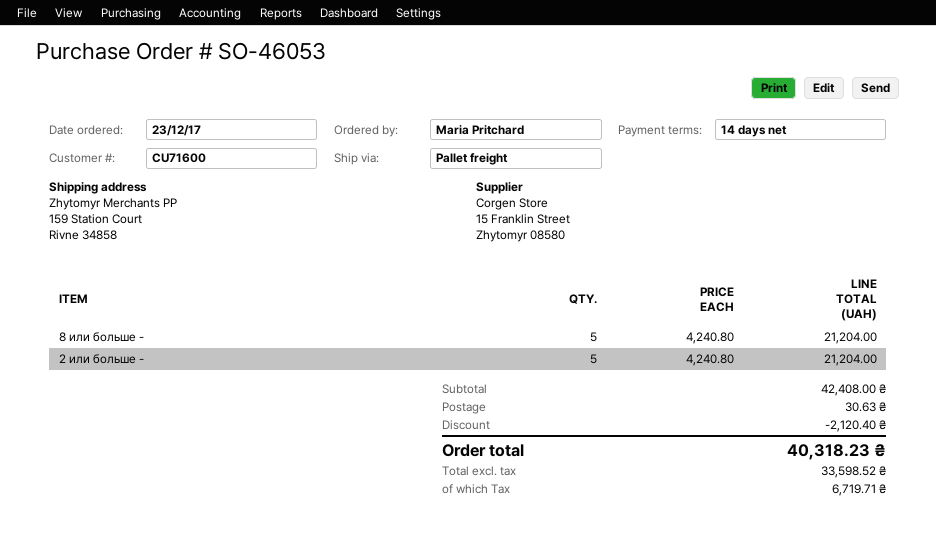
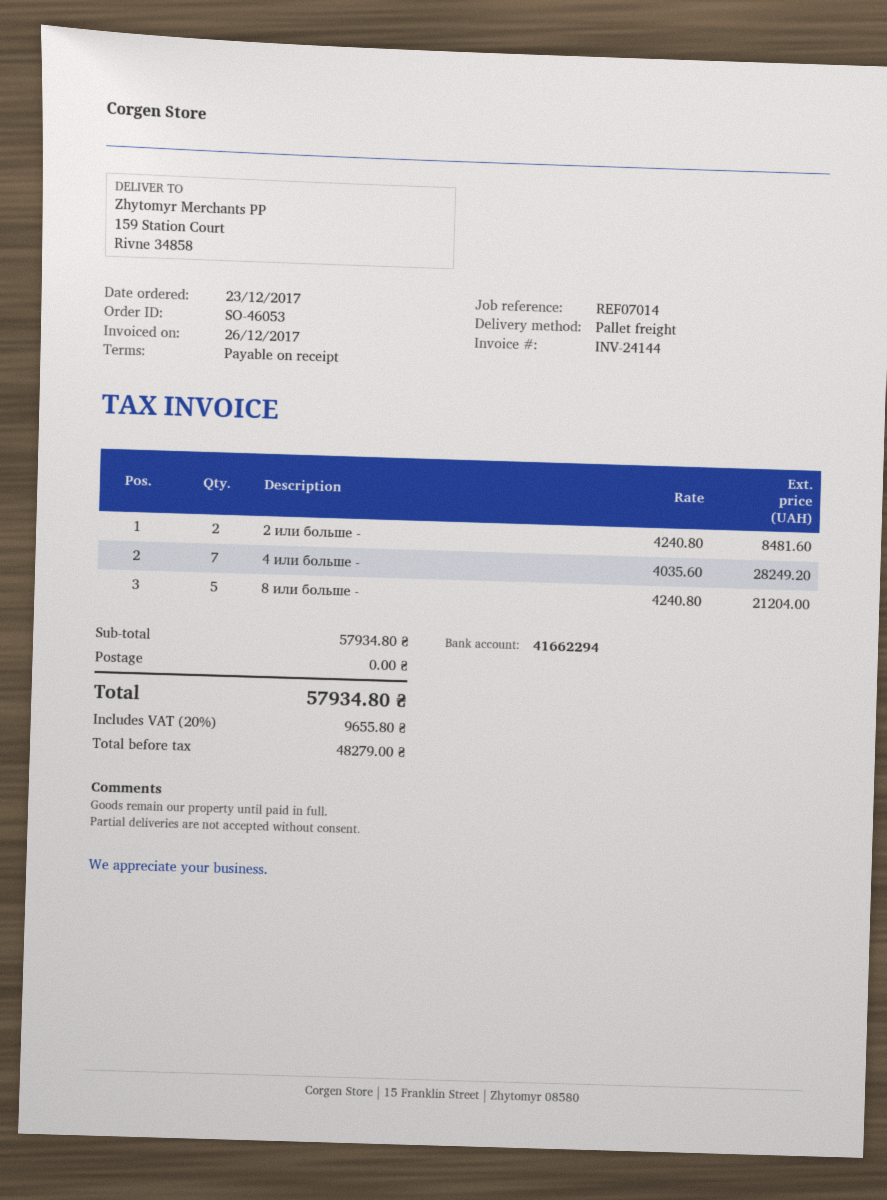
payment terms: 14 days -> on receipt
2 или больше -: 5 x 4240.80 = 21204.00 -> 2 x 4240.80 = 8481.60
4 или больше -: none -> 7 x 4035.60 = 28249.20
subtotal: 42408.00 -> 57934.80
discount: 2120.40 -> none
shipping: 30.63 -> 0.00
net: 33598.52 -> 48279.00
tax: 6719.71 -> 9655.80
total: 40318.23 -> 57934.80

